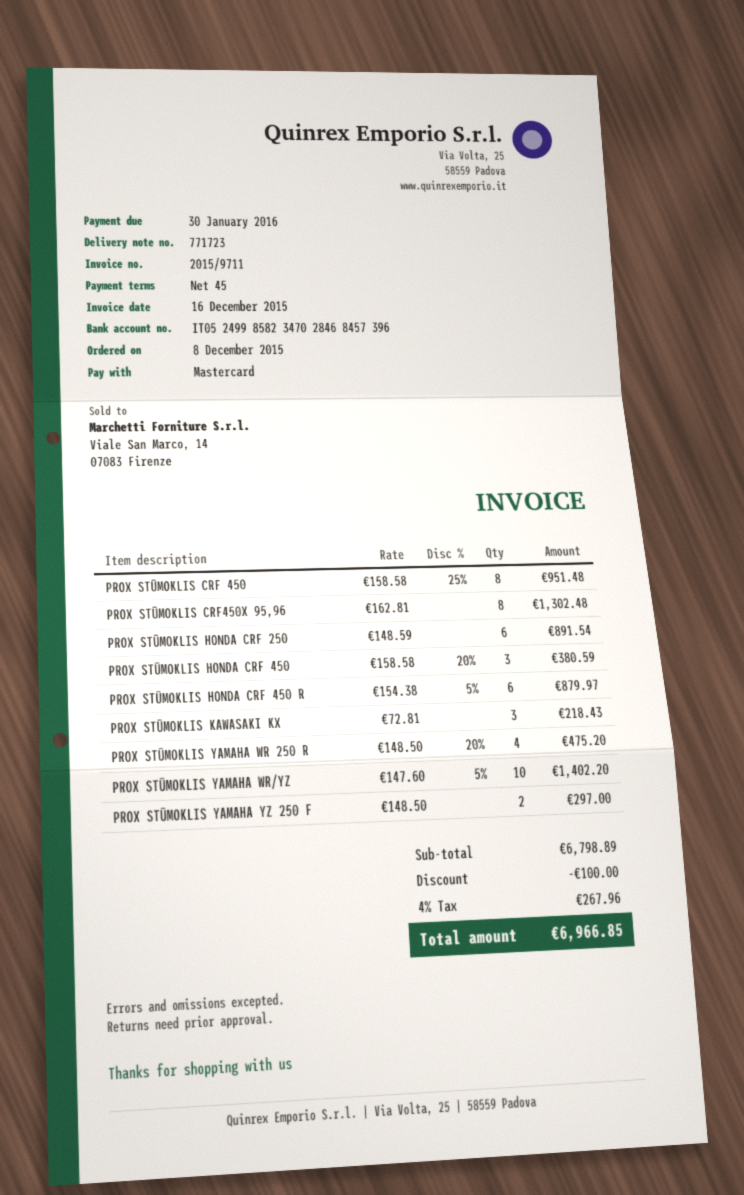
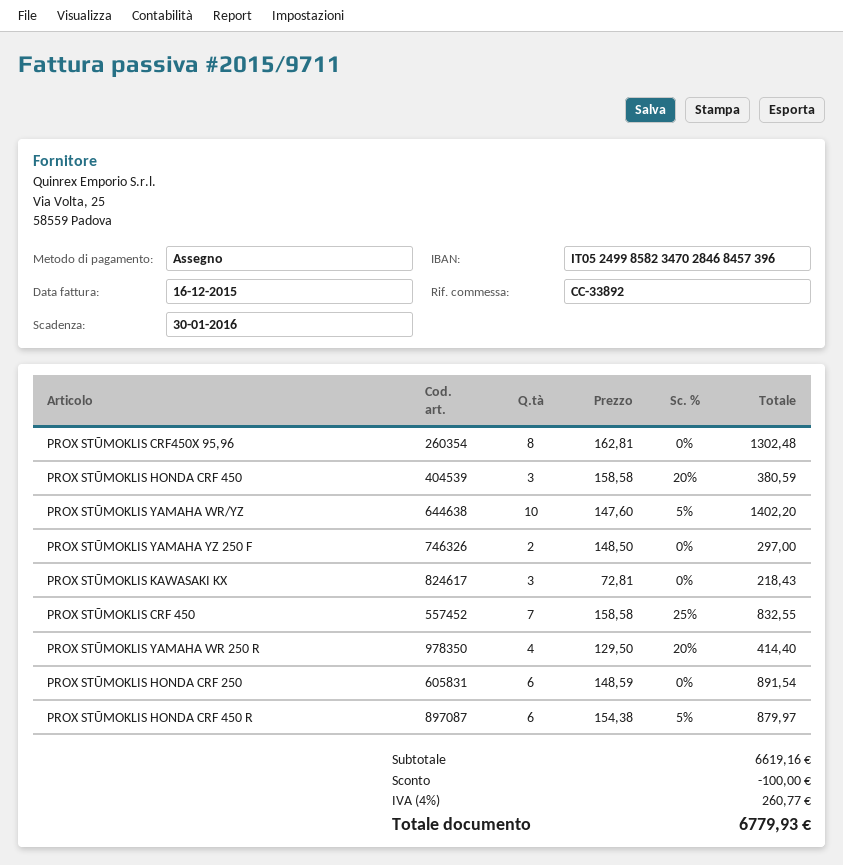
payment method: Mastercard -> cheque
PROX STŪMOKLIS CRF 450: 8 x 158.58 - 25% = 951.48 -> 7 x 158.58 - 25% = 832.55
PROX STŪMOKLIS YAMAHA WR 250 R: 4 x 148.50 - 20% = 475.20 -> 4 x 129.50 - 20% = 414.40
subtotal: 6798.89 -> 6619.16
tax: 4% = 267.96 -> 4% = 260.77
total: 6966.85 -> 6779.93

